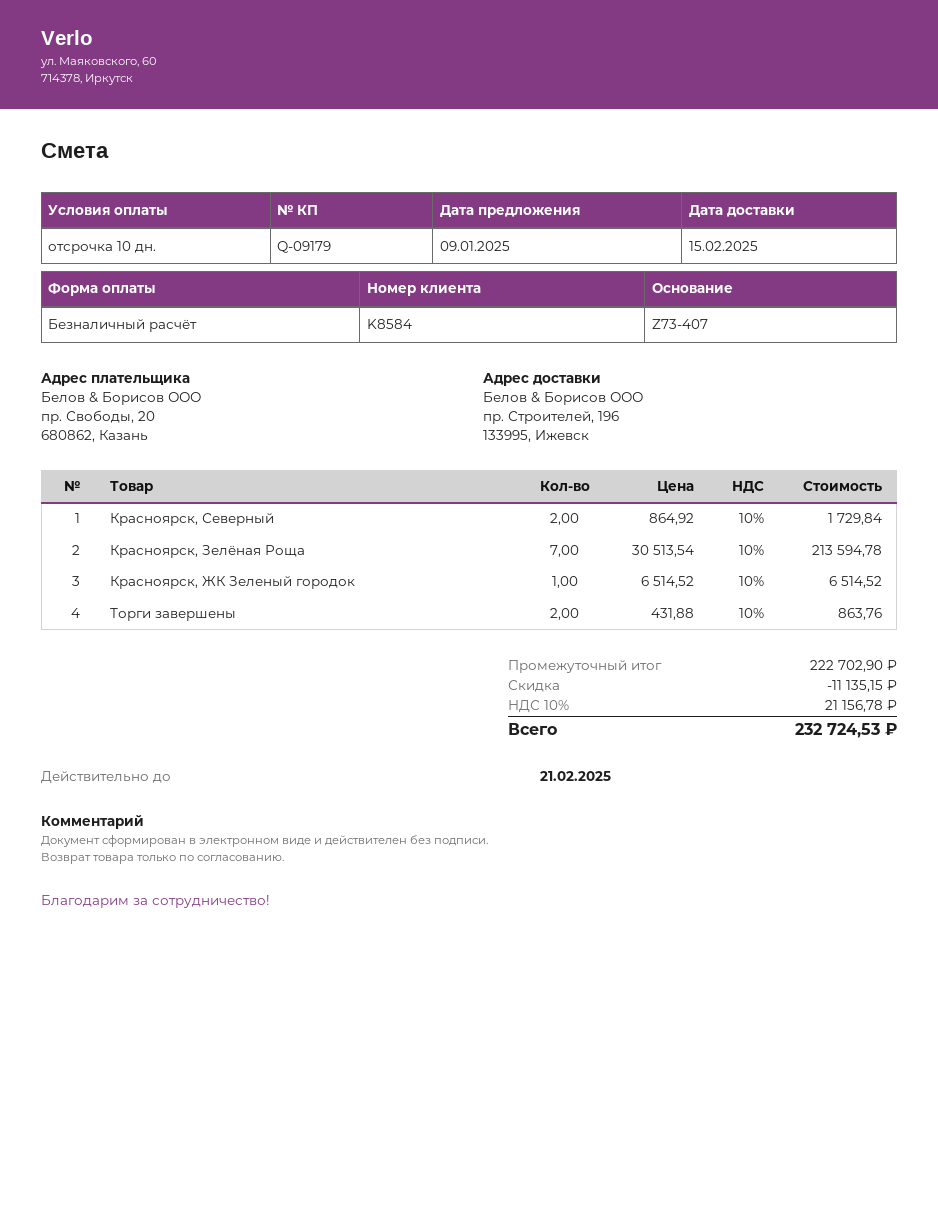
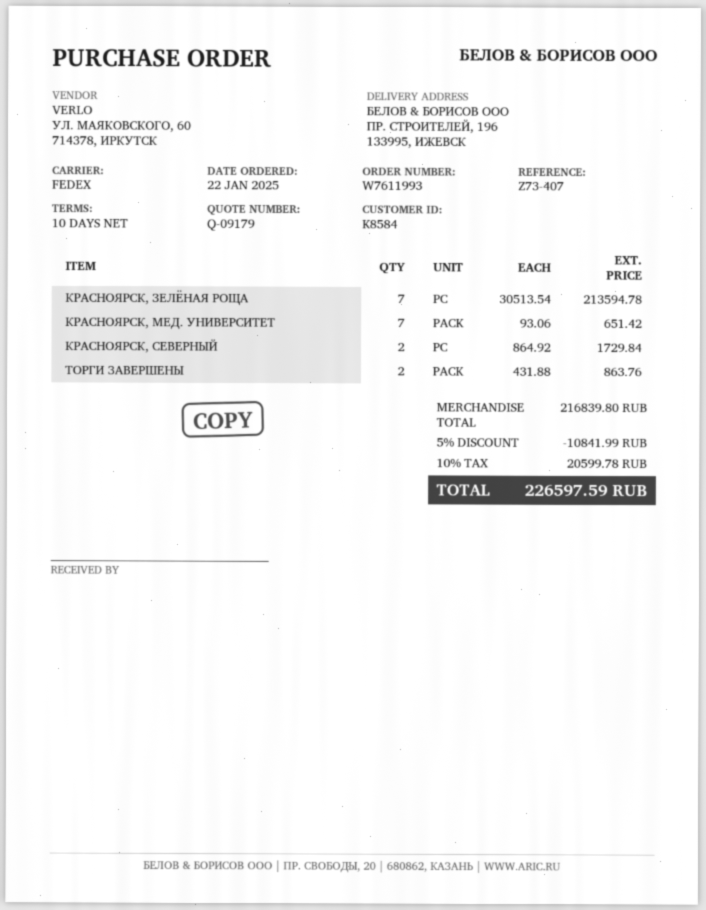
Красноярск, ЖК Зеленый городок: 1 x 6514.52 = 6514.52 -> none
КРАСНОЯРСК, МЕД. УНИВЕРСИТЕТ: none -> 7 x 93.06 = 651.42
subtotal: 222702.90 -> 216839.80
discount: 11135.15 -> 10841.99
tax: 10% = 21156.78 -> 10% = 20599.78
total: 232724.53 -> 226597.59

